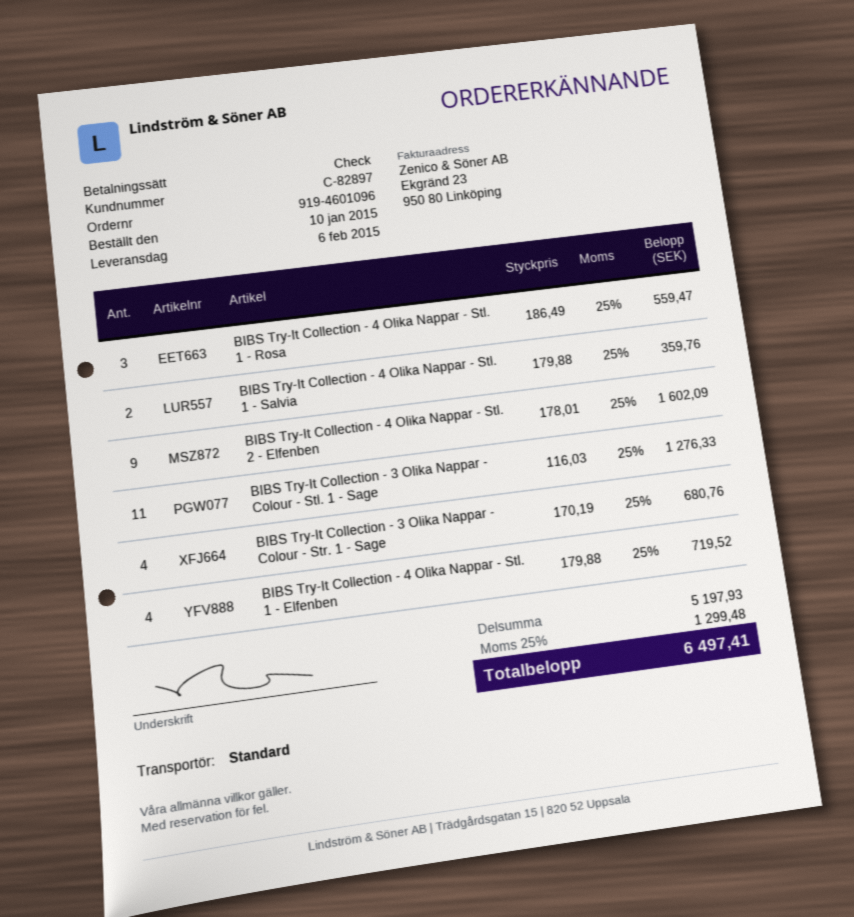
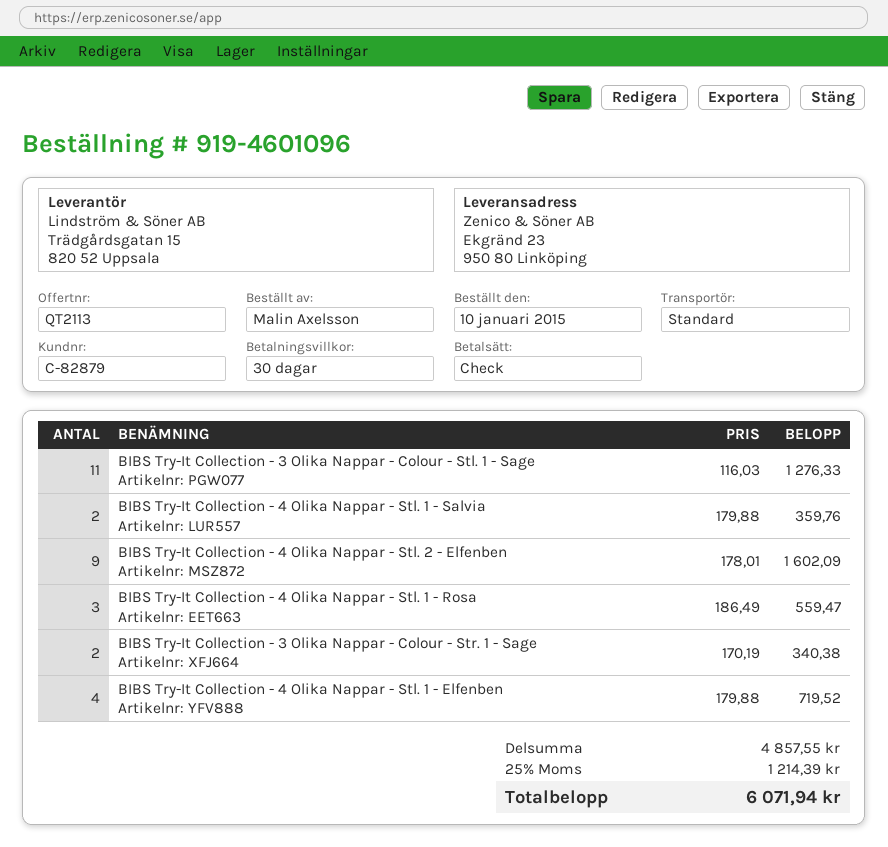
customer number: C-82897 -> C-82879
BIBS Try-It Collection - 3 Olika Nappar - Colour - Str. 1 - Sage: 4 x 170.19 = 680.76 -> 2 x 170.19 = 340.38
subtotal: 5197.93 -> 4857.55
tax: 25% = 1299.48 -> 25% = 1214.39
total: 6497.41 -> 6071.94

